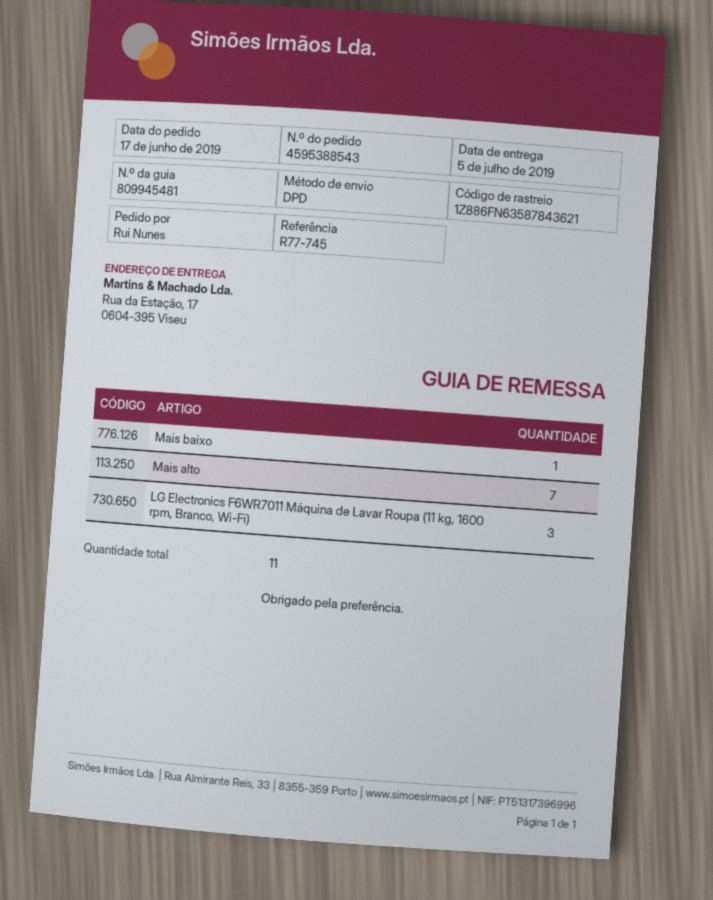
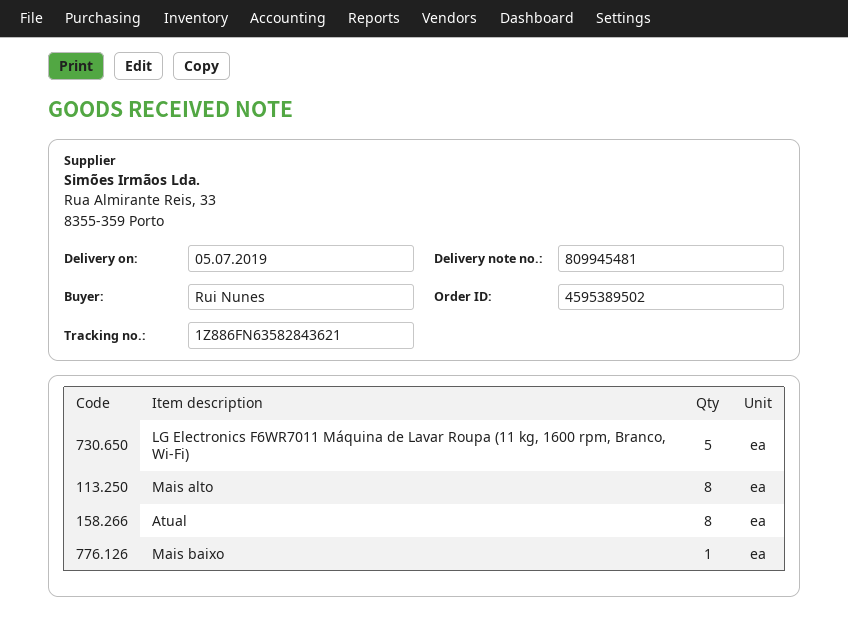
order number: 4595388543 -> 4595389502
tracking number: 1Z886FN63587843621 -> 1Z886FN63582843621
Mais alto: 7 -> 8
LG Electronics F6WR7011 Máquina de Lavar Roupa (11 kg, 1600 rpm, Branco, Wi-Fi): 3 -> 5
Atual: none -> 8

